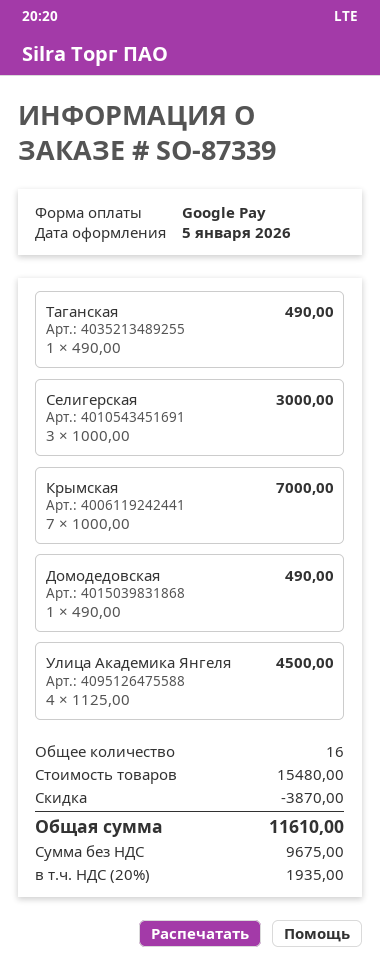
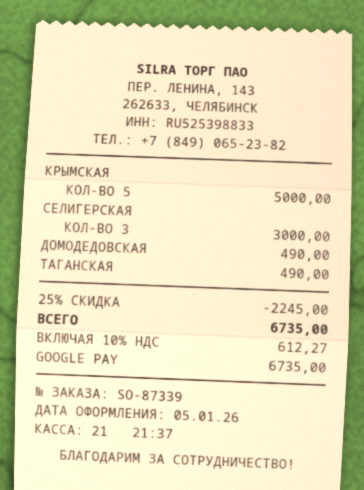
Крымская: 7 for 7000.00 -> 5 for 5000.00
Улица Академика Янгеля: 4 for 4500.00 -> none
discount: 3870.00 -> 2245.00
tax: 20% = 1935.00 -> 10% = 612.27
total: 11610.00 -> 6735.00

